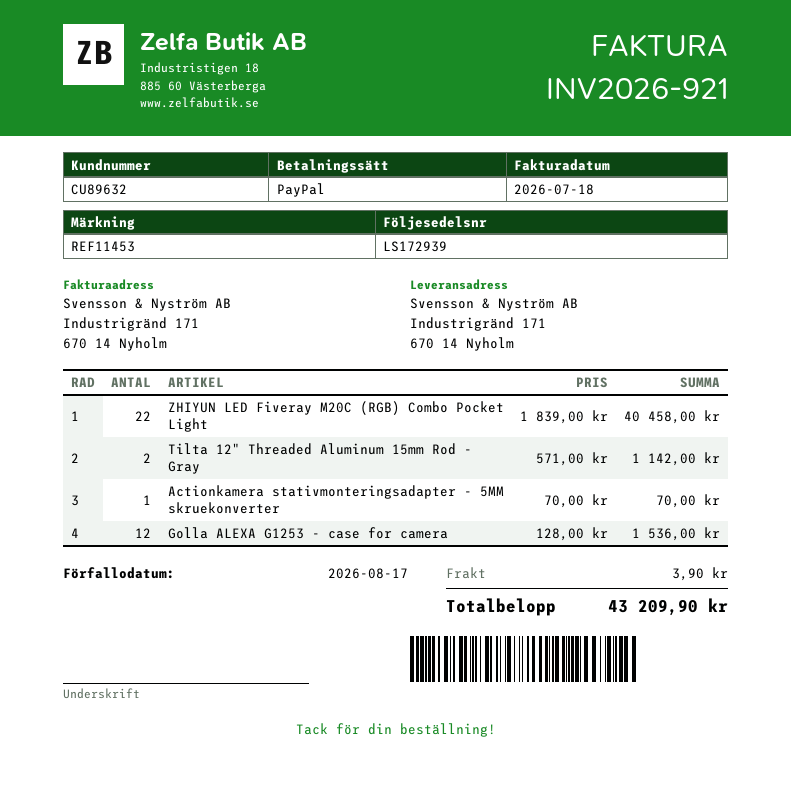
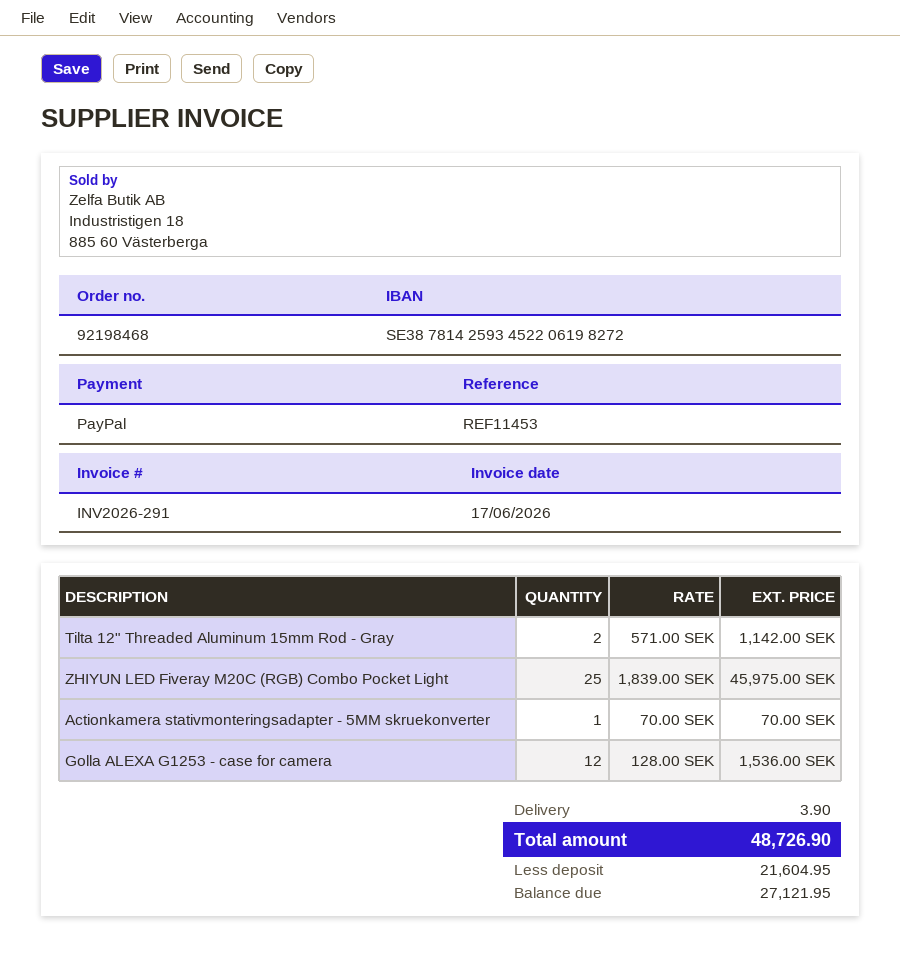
invoice number: INV2026-921 -> INV2026-291
invoice date: 2026-07-18 -> 2026-06-17
ZHIYUN LED Fiveray M20C (RGB) Combo Pocket Light: 22 x 1839.00 = 40458.00 -> 25 x 1839.00 = 45975.00
total: 43209.90 -> 48726.90

